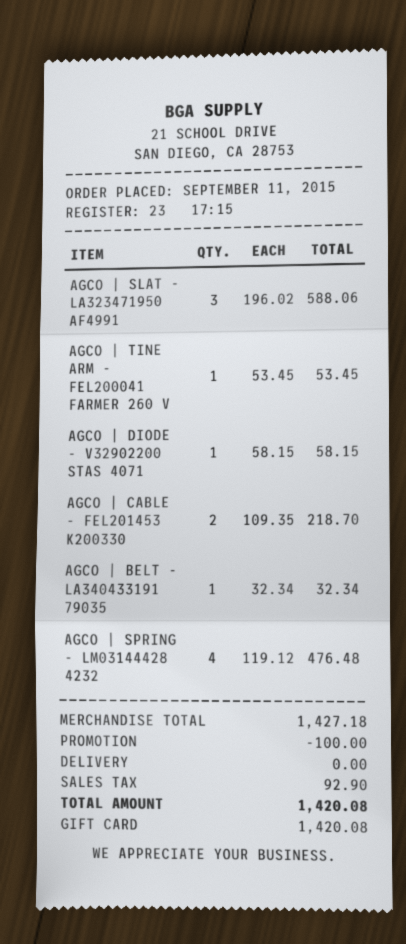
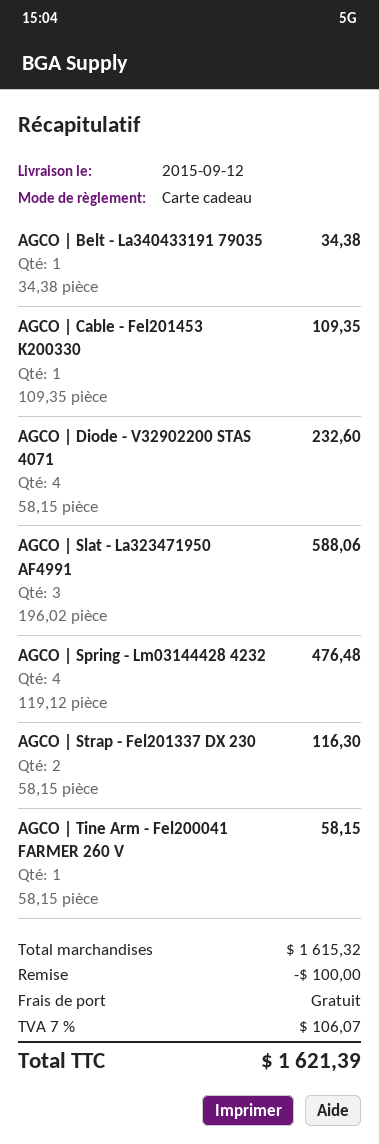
AGCO | TINE ARM - FEL200041 FARMER 260 V: 1 x 53.45 = 53.45 -> 1 x 58.15 = 58.15
AGCO | DIODE - V32902200 STAS 4071: 1 x 58.15 = 58.15 -> 4 x 58.15 = 232.60
AGCO | CABLE - FEL201453 K200330: 2 x 109.35 = 218.70 -> 1 x 109.35 = 109.35
AGCO | BELT - LA340433191 79035: 1 x 32.34 = 32.34 -> 1 x 34.38 = 34.38
AGCO | Strap - Fel201337 DX 230: none -> 2 x 58.15 = 116.30
subtotal: 1427.18 -> 1615.32
tax: 92.90 -> 106.07
total: 1420.08 -> 1621.39

